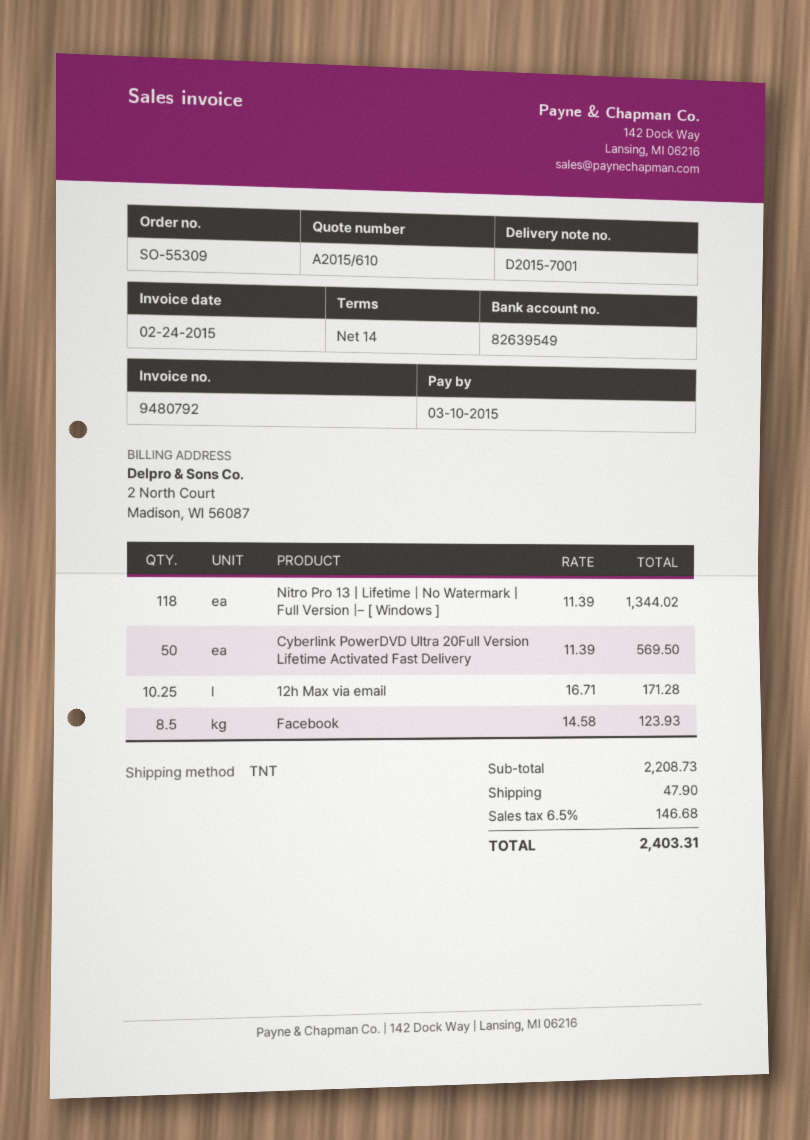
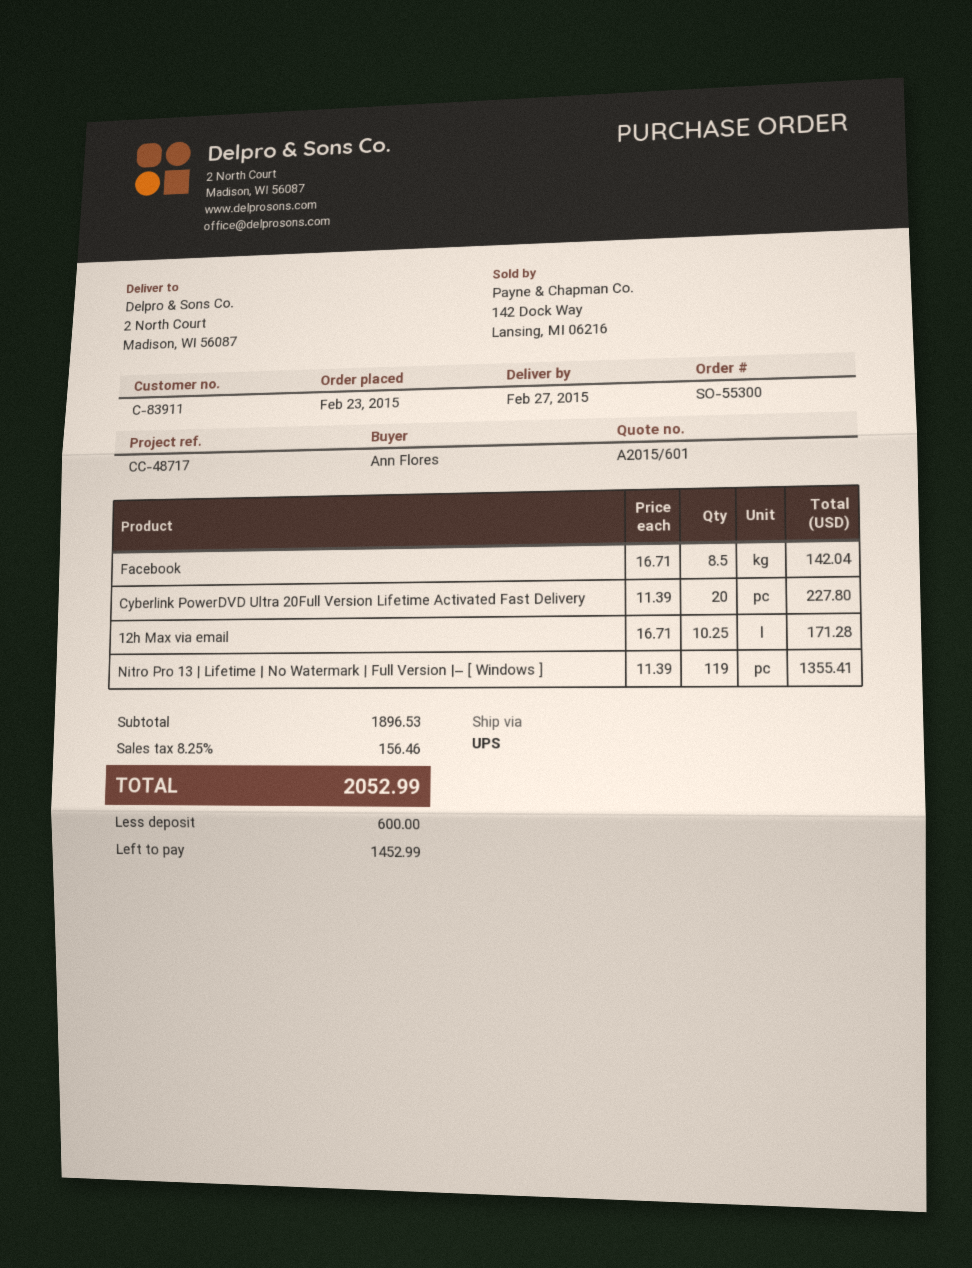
quote number: A2015/610 -> A2015/601
order number: SO-55309 -> SO-55300
shipping method: TNT -> UPS
Nitro Pro 13 | Lifetime | No Watermark | Full Version |– [ Windows ]: 118 x 11.39 = 1344.02 -> 119 x 11.39 = 1355.41
Cyberlink PowerDVD Ultra 20Full Version Lifetime Activated Fast Delivery: 50 x 11.39 = 569.50 -> 20 x 11.39 = 227.80
Facebook: 8.5 x 14.58 = 123.93 -> 8.5 x 16.71 = 142.04
subtotal: 2208.73 -> 1896.53
shipping: 47.90 -> none
tax: 6.5% = 146.68 -> 8.25% = 156.46
total: 2403.31 -> 2052.99

